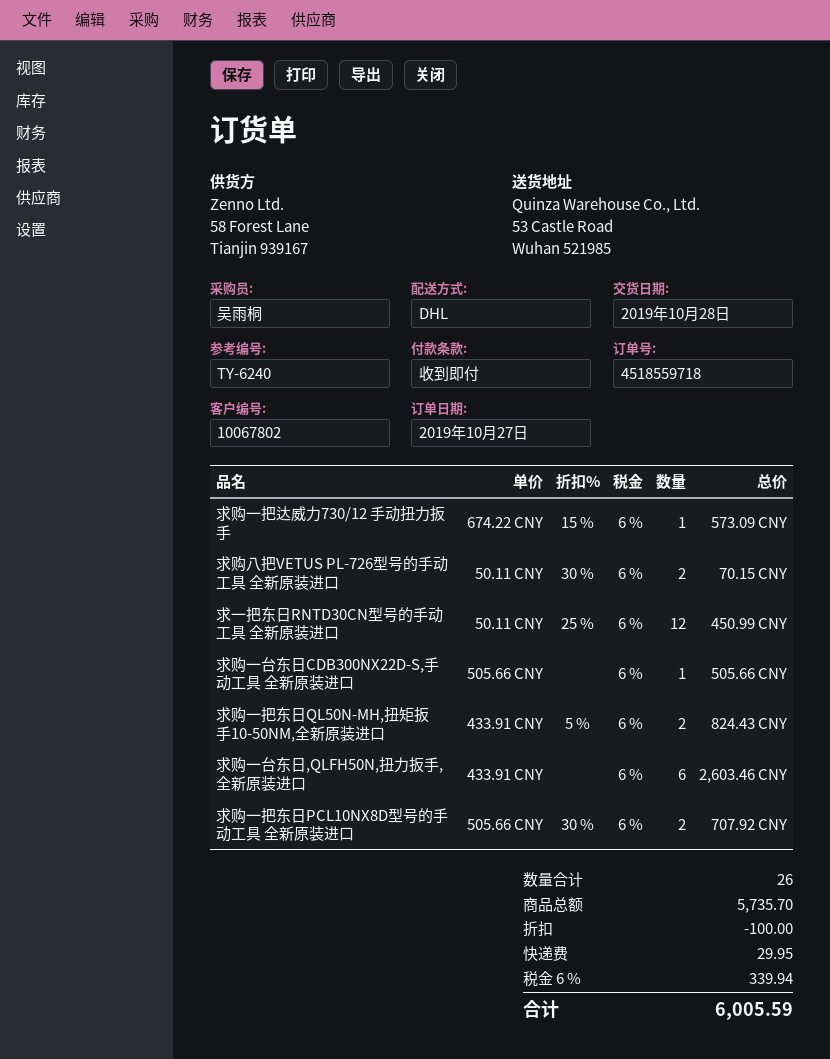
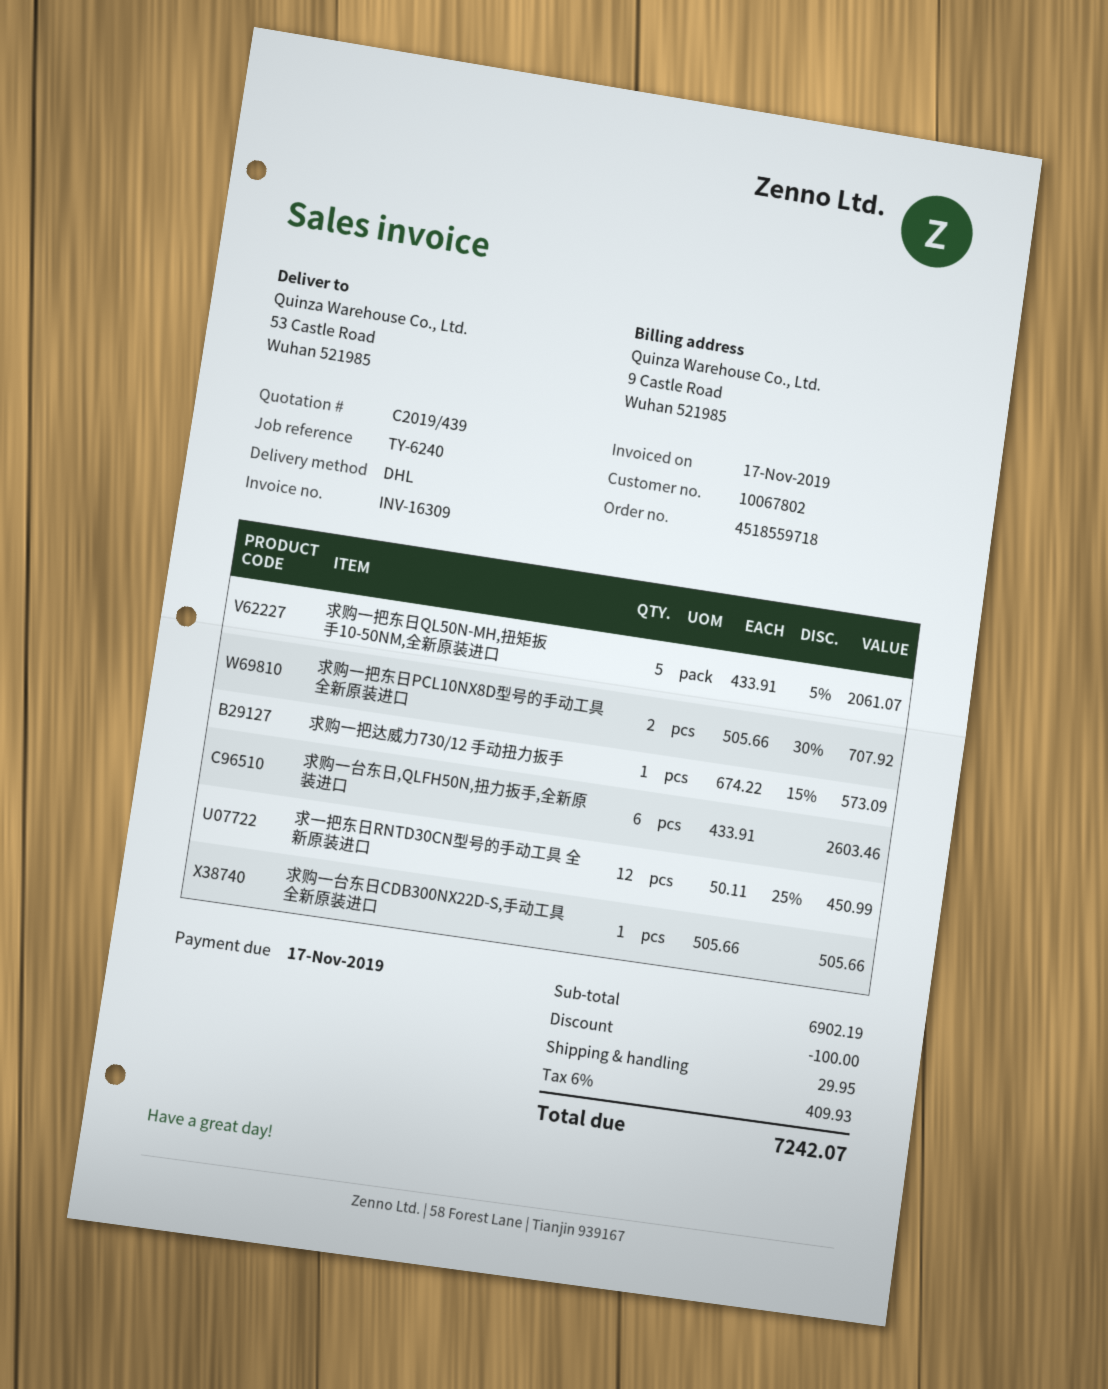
求购八把VETUS PL-726型号的手动工具 全新原装进口: 2 x 50.11 - 30% = 70.15 -> none
求购一把东日QL50N-MH,扭矩扳手10-50NM,全新原装进口: 2 x 433.91 - 5% = 824.43 -> 5 x 433.91 - 5% = 2061.07
subtotal: 5735.70 -> 6902.19
tax: 6% = 339.94 -> 6% = 409.93
total: 6005.59 -> 7242.07

